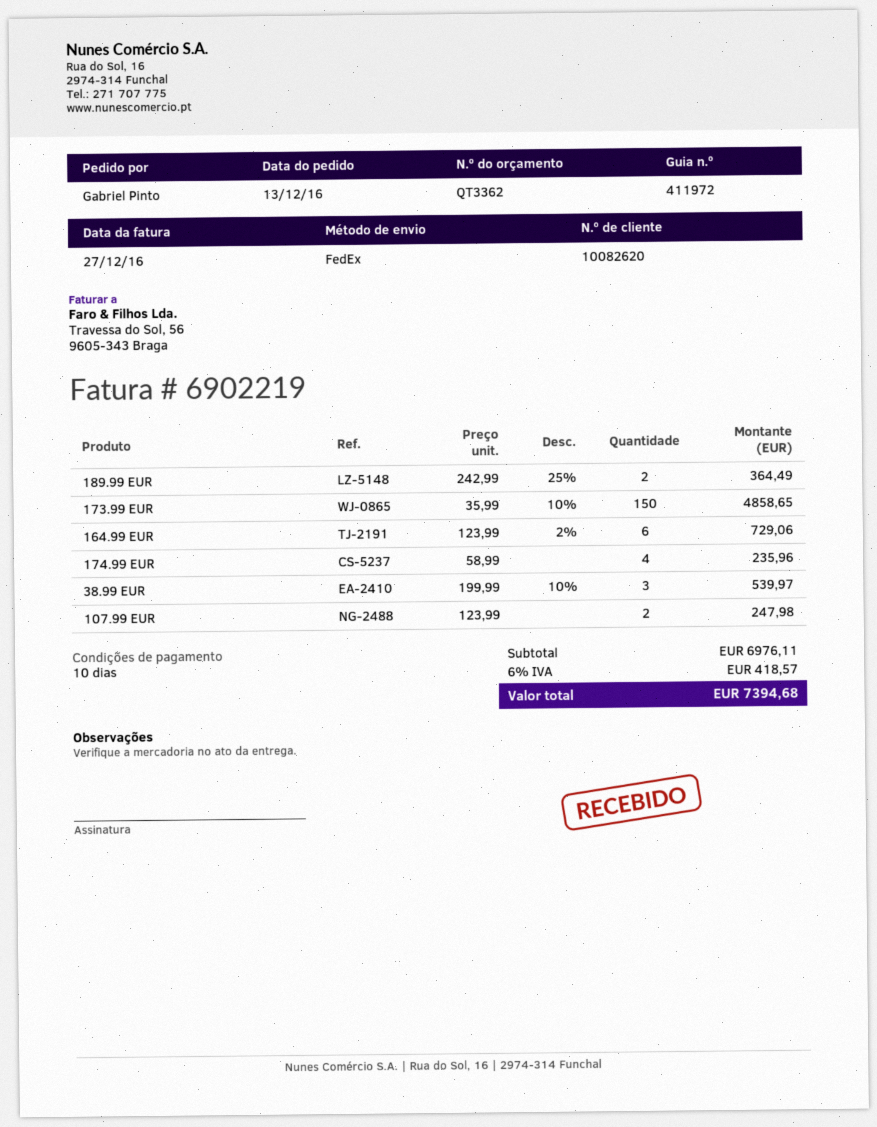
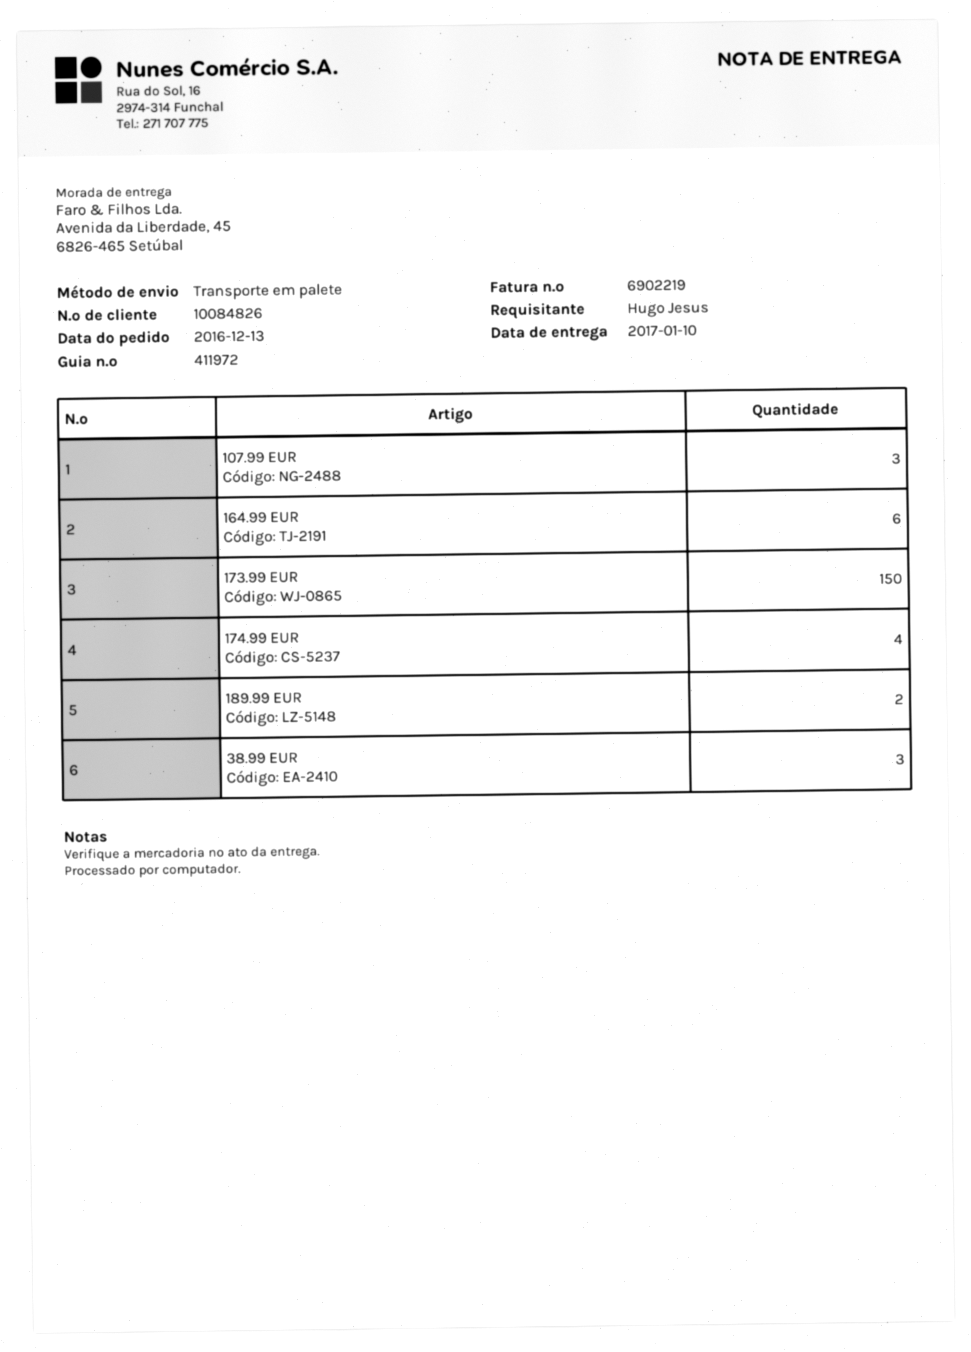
customer number: 10082620 -> 10084826
ordered by: Gabriel Pinto -> Hugo Jesus
shipping method: FedEx -> pallet freight
107.99 EUR: 2 -> 3

